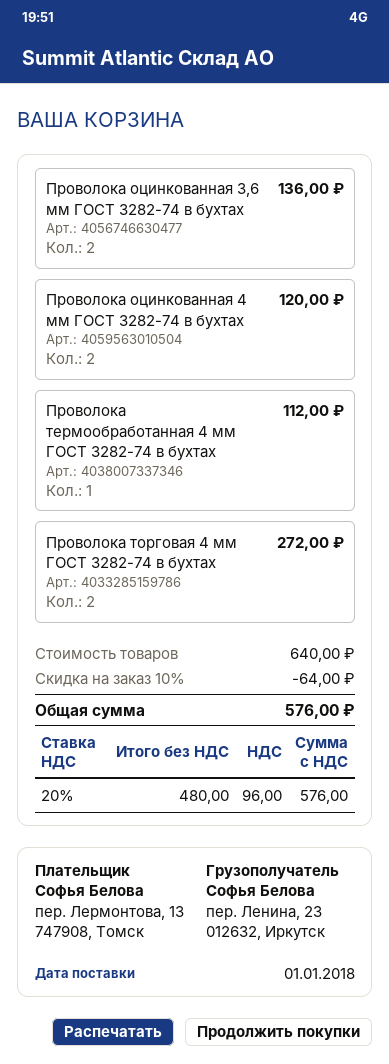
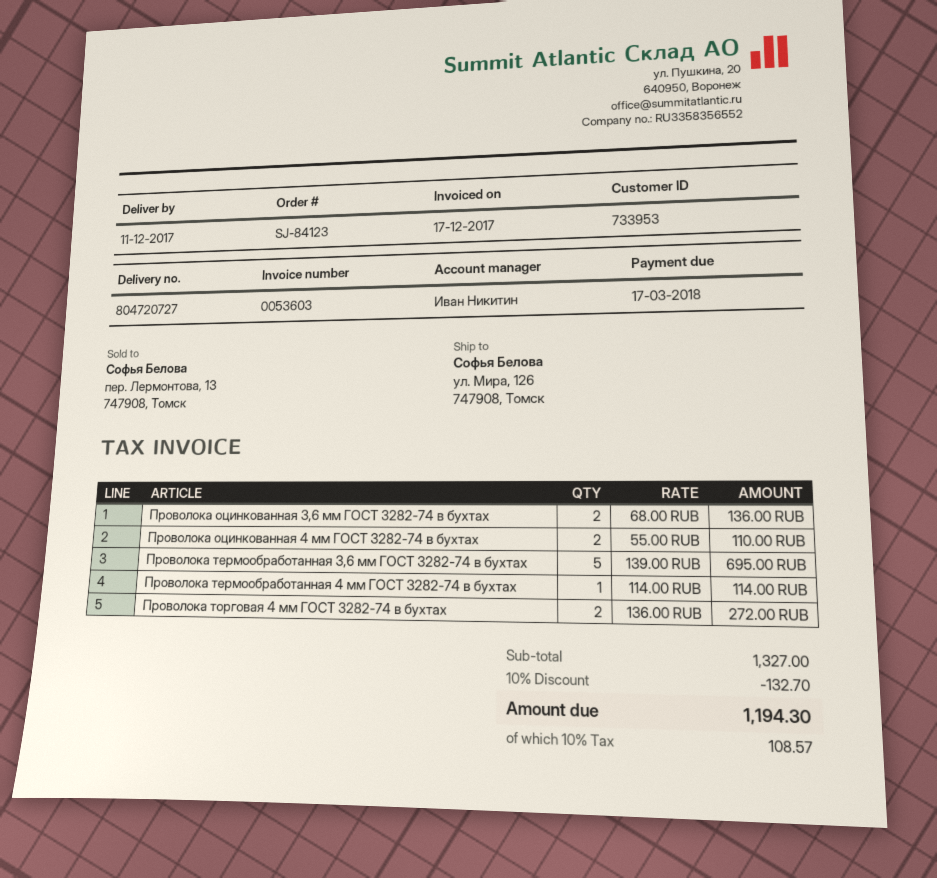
delivery date: 2018-01-01 -> 2017-12-11
ship to: пер. Ленина, 23, 012632, Иркутск -> ул. Мира, 126, 747908, Томск
Проволока оцинкованная 4 мм ГОСТ 3282-74 в бухтах: 2 for 120.00 -> 2 for 110.00
Проволока термообработанная 4 мм ГОСТ 3282-74 в бухтах: 1 for 112.00 -> 1 for 114.00
Проволока термообработанная 3,6 мм ГОСТ 3282-74 в бухтах: none -> 5 for 695.00
subtotal: 640.00 -> 1327.00
discount: 10% = 64.00 -> 10% = 132.70
tax: 20% = 96.00 -> 10% = 108.57
total: 576.00 -> 1194.30

